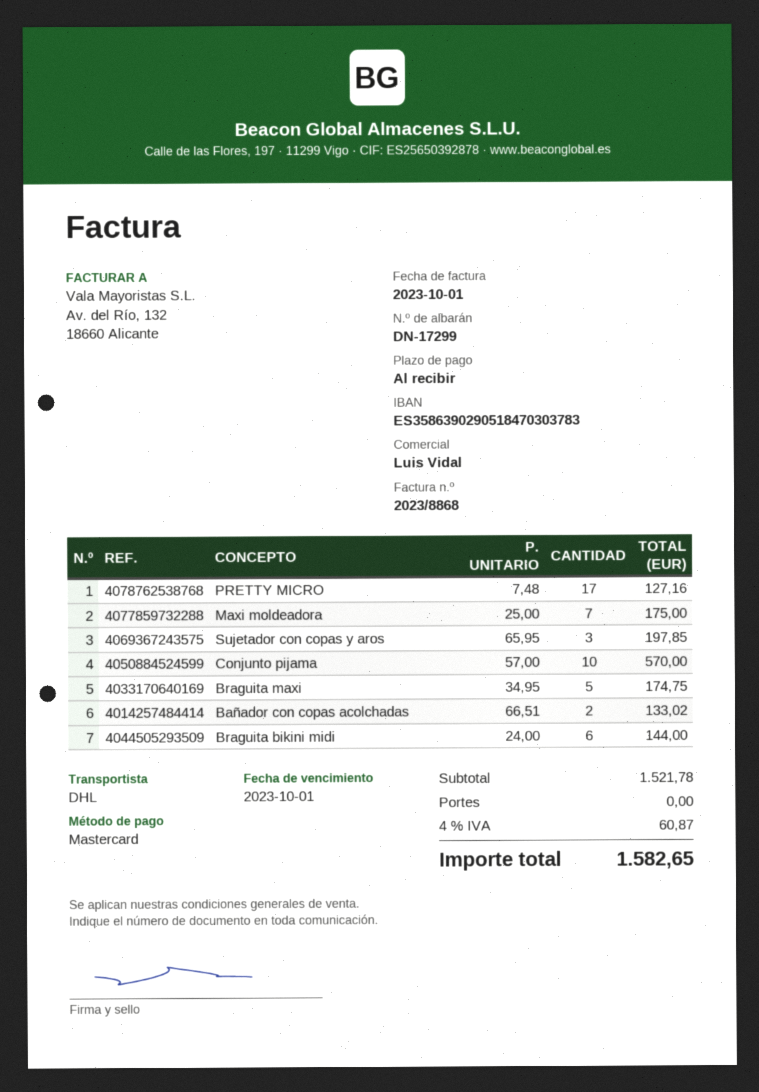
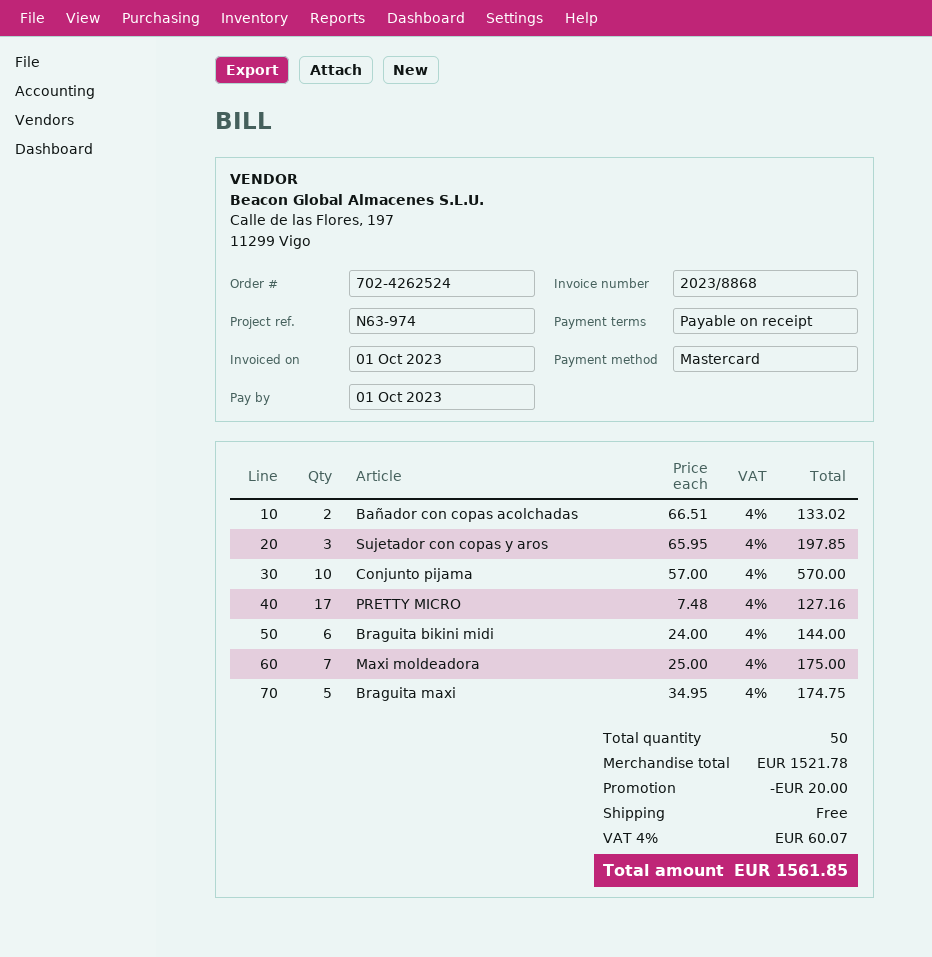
discount: none -> 20.00
tax: 4% = 60.87 -> 4% = 60.07
total: 1582.65 -> 1561.85

